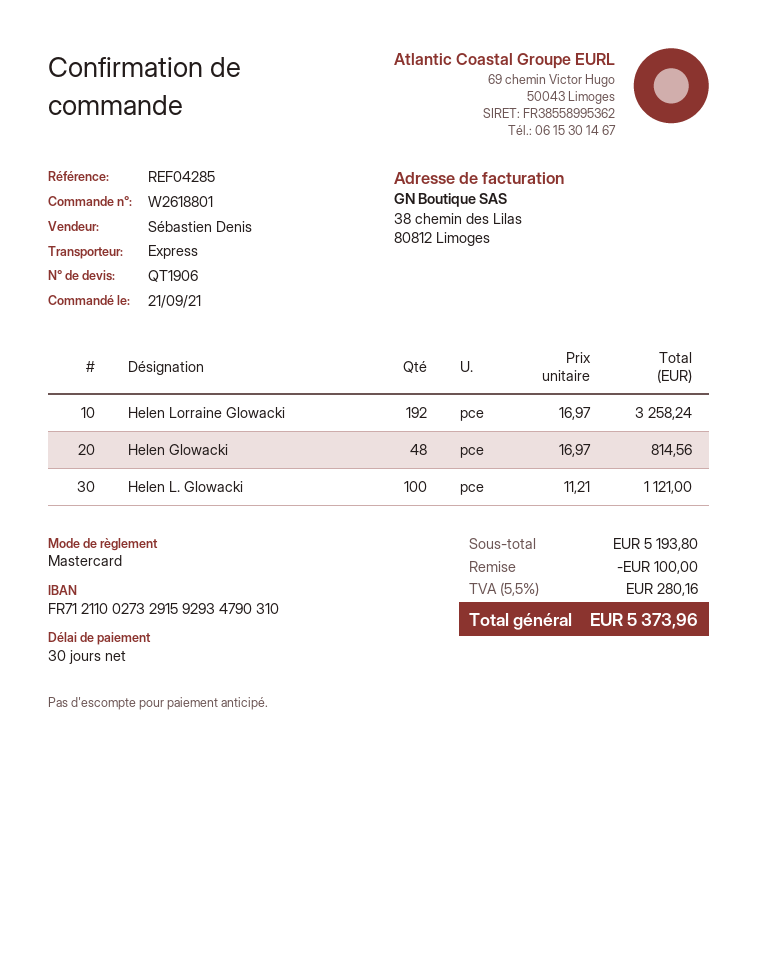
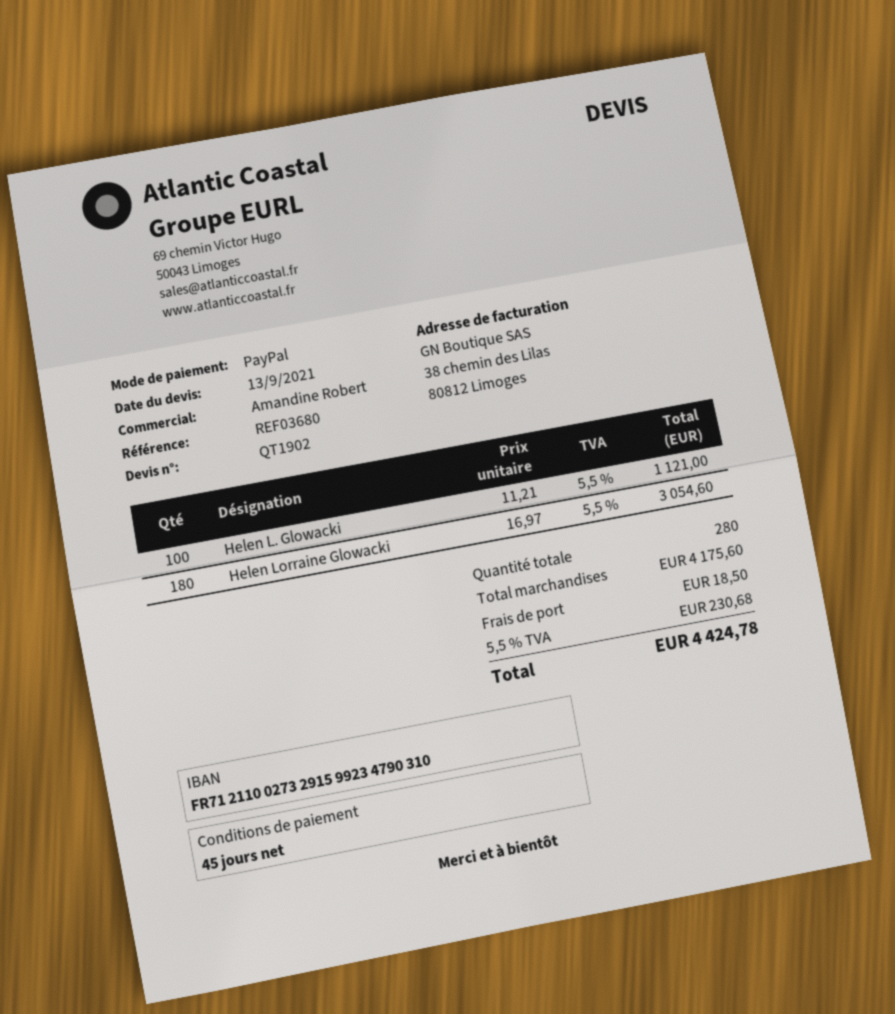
quote number: QT1906 -> QT1902
payment terms: 30 days -> 45 days
reference: REF04285 -> REF03680
sales rep: Sébastien Denis -> Amandine Robert
payment method: Mastercard -> PayPal
bank account: FR7121100273291592934790310 -> FR7121100273291599234790310
Helen Lorraine Glowacki: 192 x 16.97 = 3258.24 -> 180 x 16.97 = 3054.60
Helen Glowacki: 48 x 16.97 = 814.56 -> none
subtotal: 5193.80 -> 4175.60
discount: 100.00 -> none
shipping: none -> 18.50
tax: 5.5% = 280.16 -> 5.5% = 230.68
total: 5373.96 -> 4424.78

